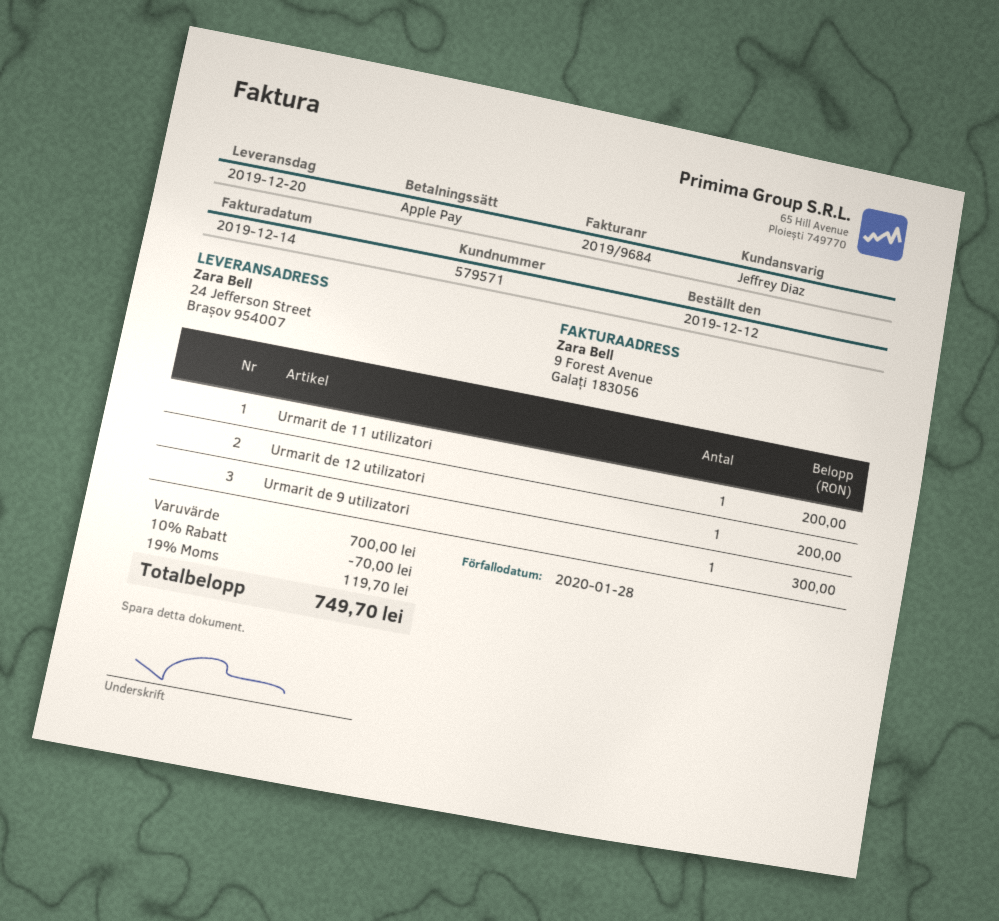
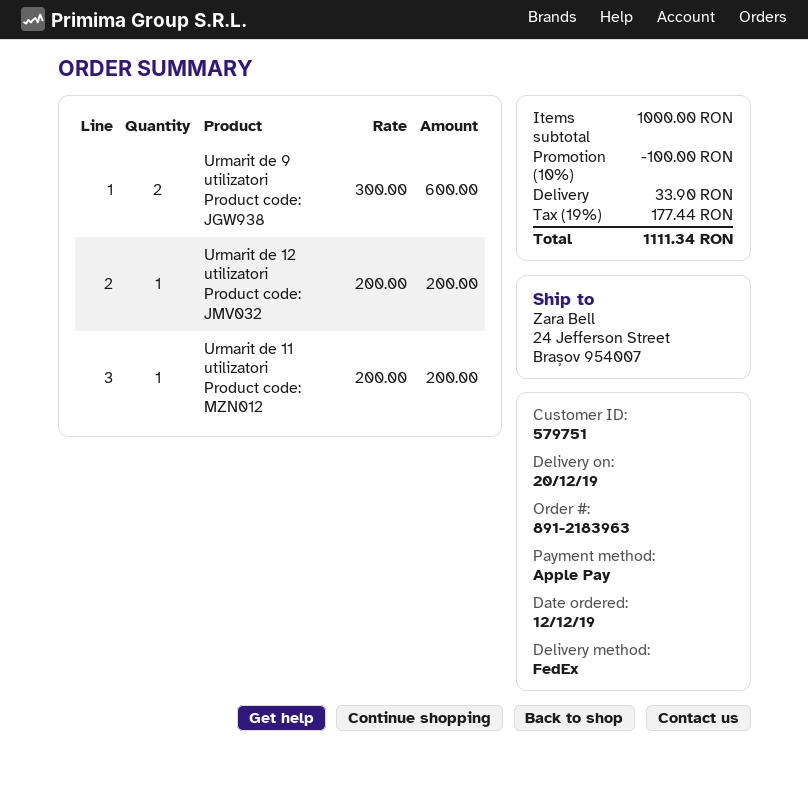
customer number: 579571 -> 579751
Urmarit de 9 utilizatori: 1 for 300.00 -> 2 for 600.00
subtotal: 700.00 -> 1000.00
discount: 10% = 70.00 -> 10% = 100.00
shipping: none -> 33.90
tax: 19% = 119.70 -> 19% = 177.44
total: 749.70 -> 1111.34

